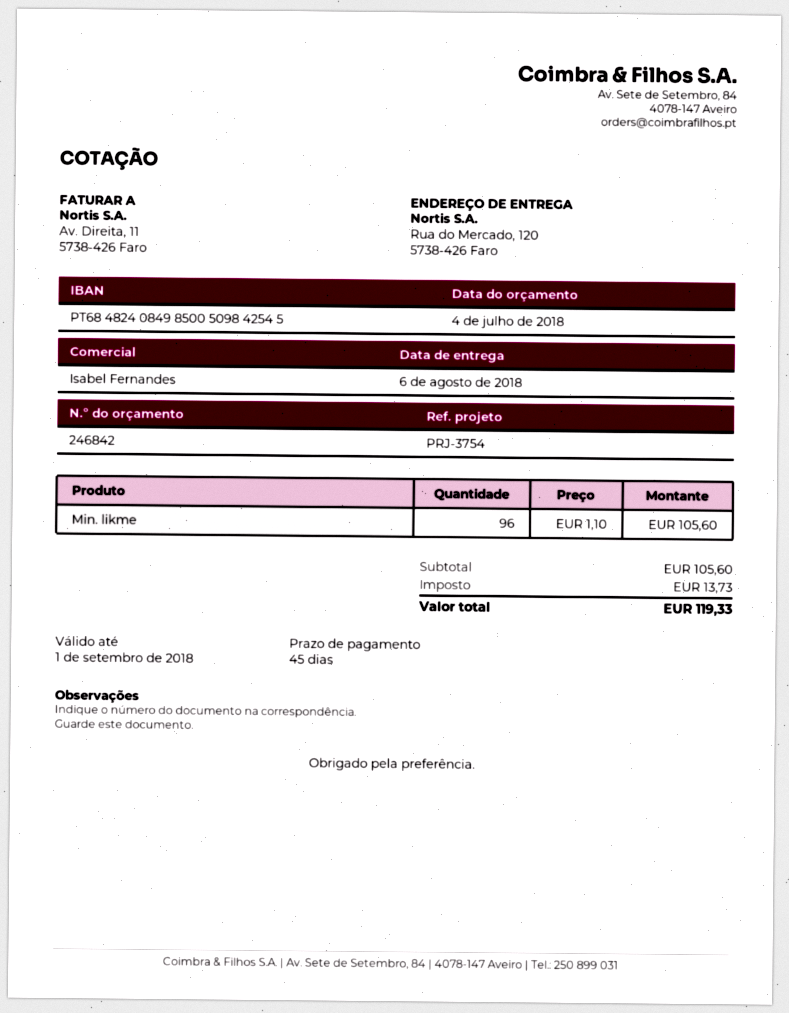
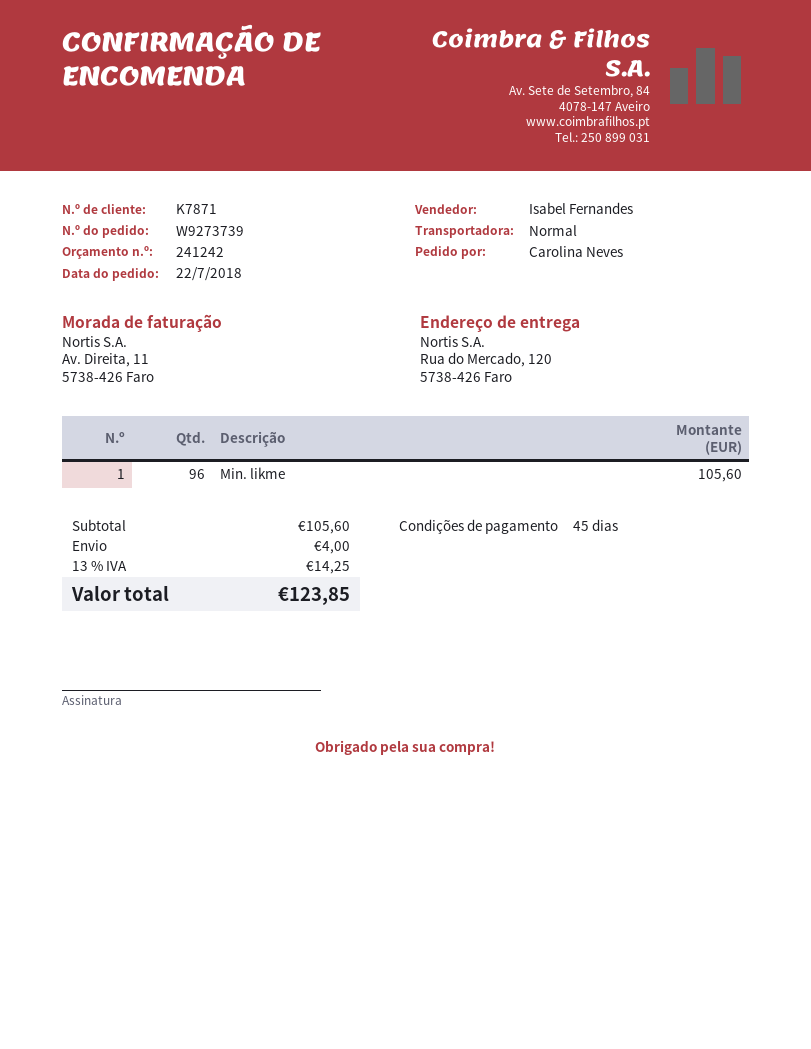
quote number: 246842 -> 241242
shipping: none -> 4.00
tax: 13.73 -> 14.25
total: 119.33 -> 123.85

